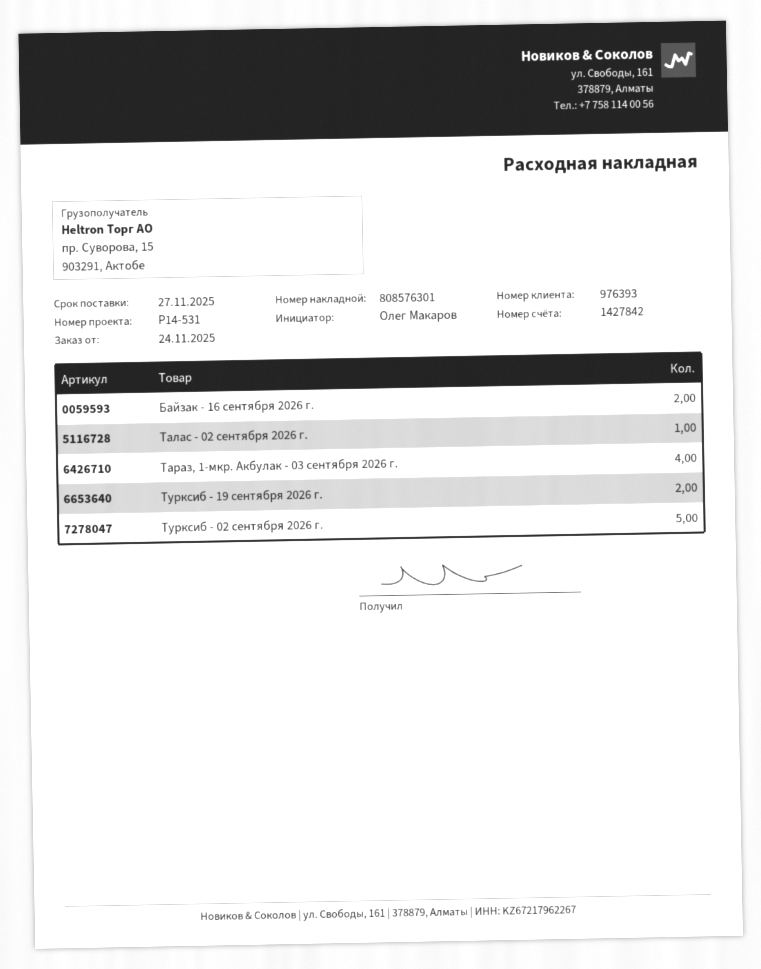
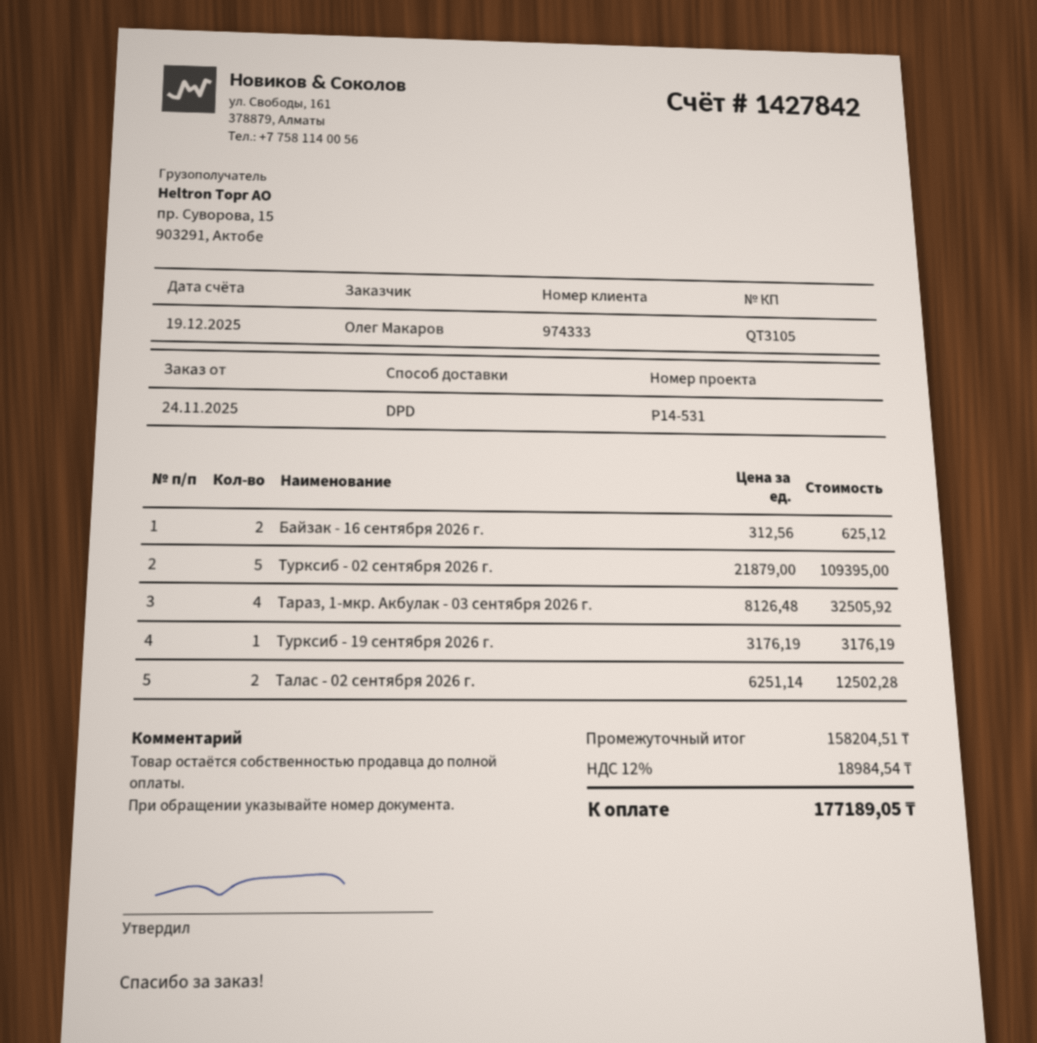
customer number: 976393 -> 974333
Талас - 02 сентября 2026 г.: 1 -> 2
Турксиб - 19 сентября 2026 г.: 2 -> 1

